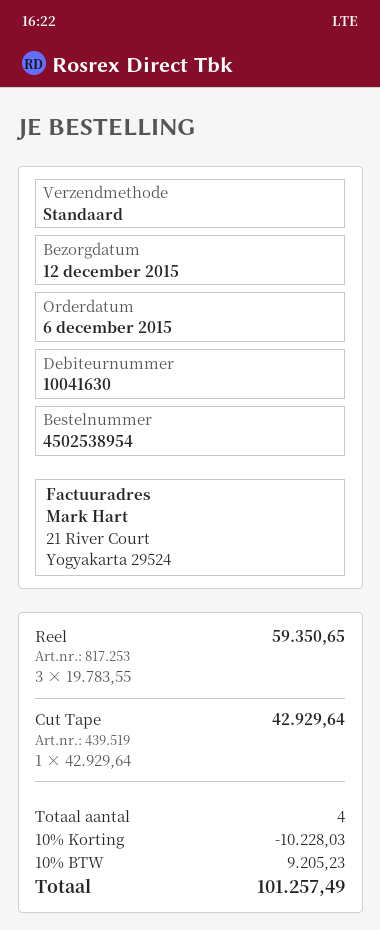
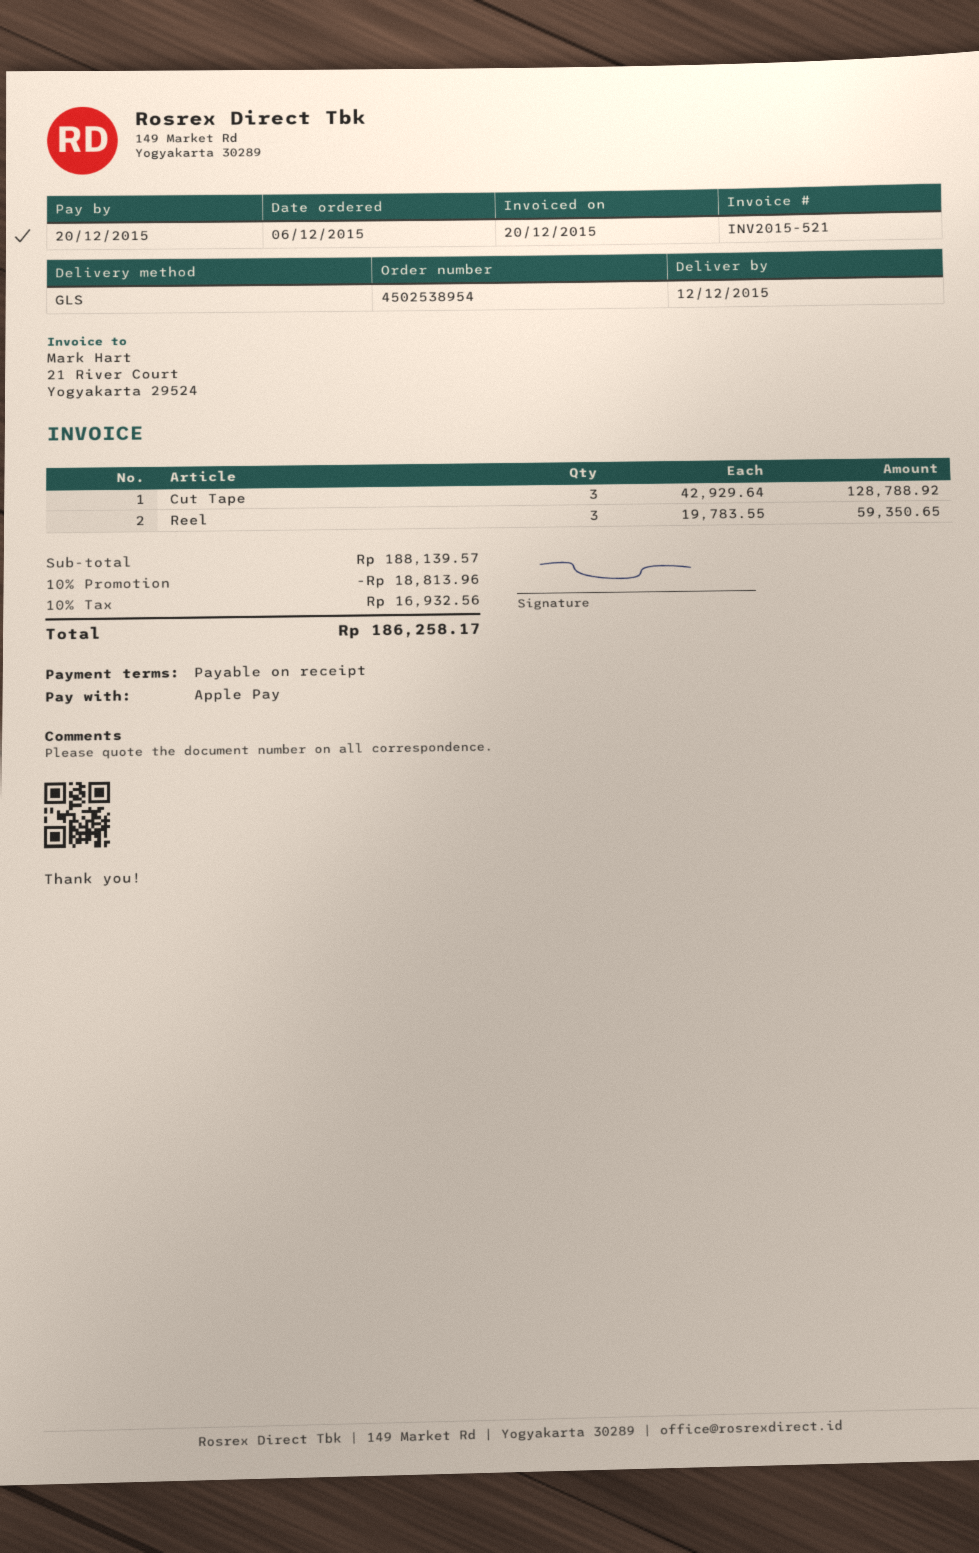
shipping method: standard -> GLS
Cut Tape: 1 x 42929.64 = 42929.64 -> 3 x 42929.64 = 128788.92
discount: 10% = 10228.03 -> 10% = 18813.96
tax: 10% = 9205.23 -> 10% = 16932.56
total: 101257.49 -> 186258.17

